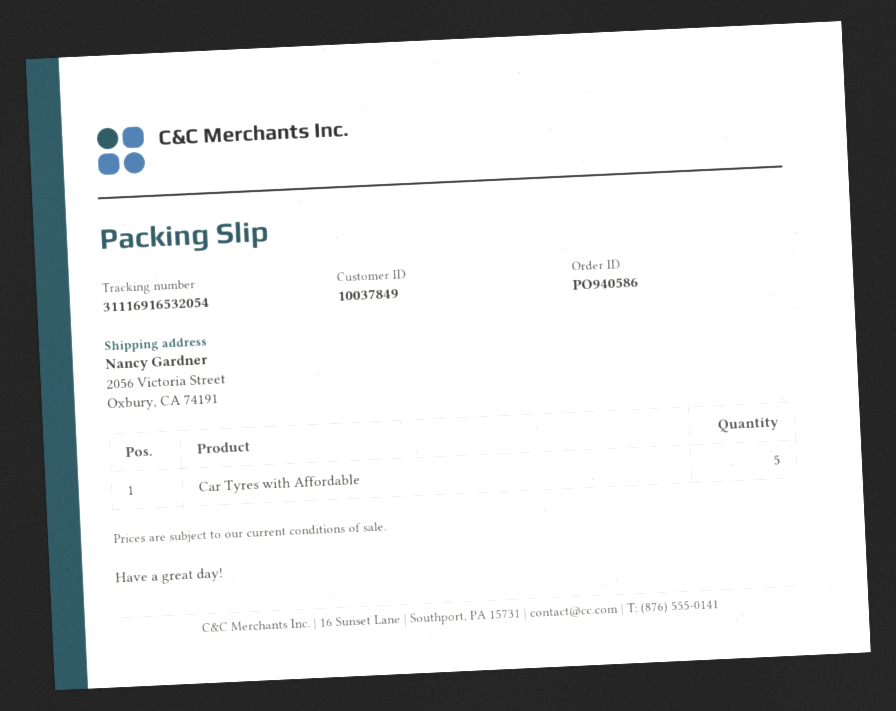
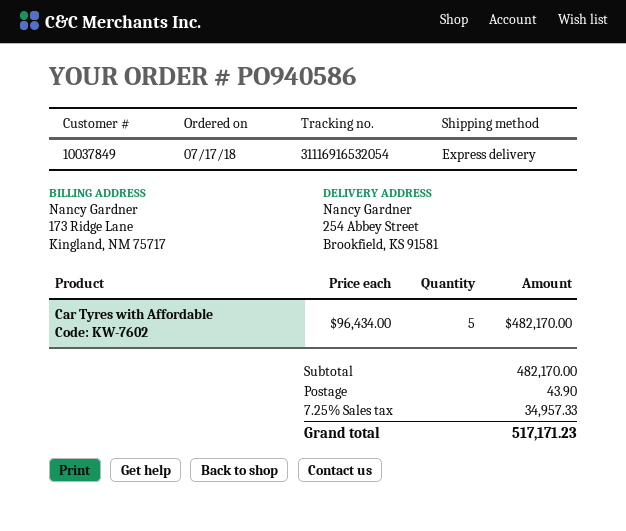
ship to: 2056 Victoria Street, Oxbury, CA 74191 -> 254 Abbey Street, Brookfield, KS 91581

